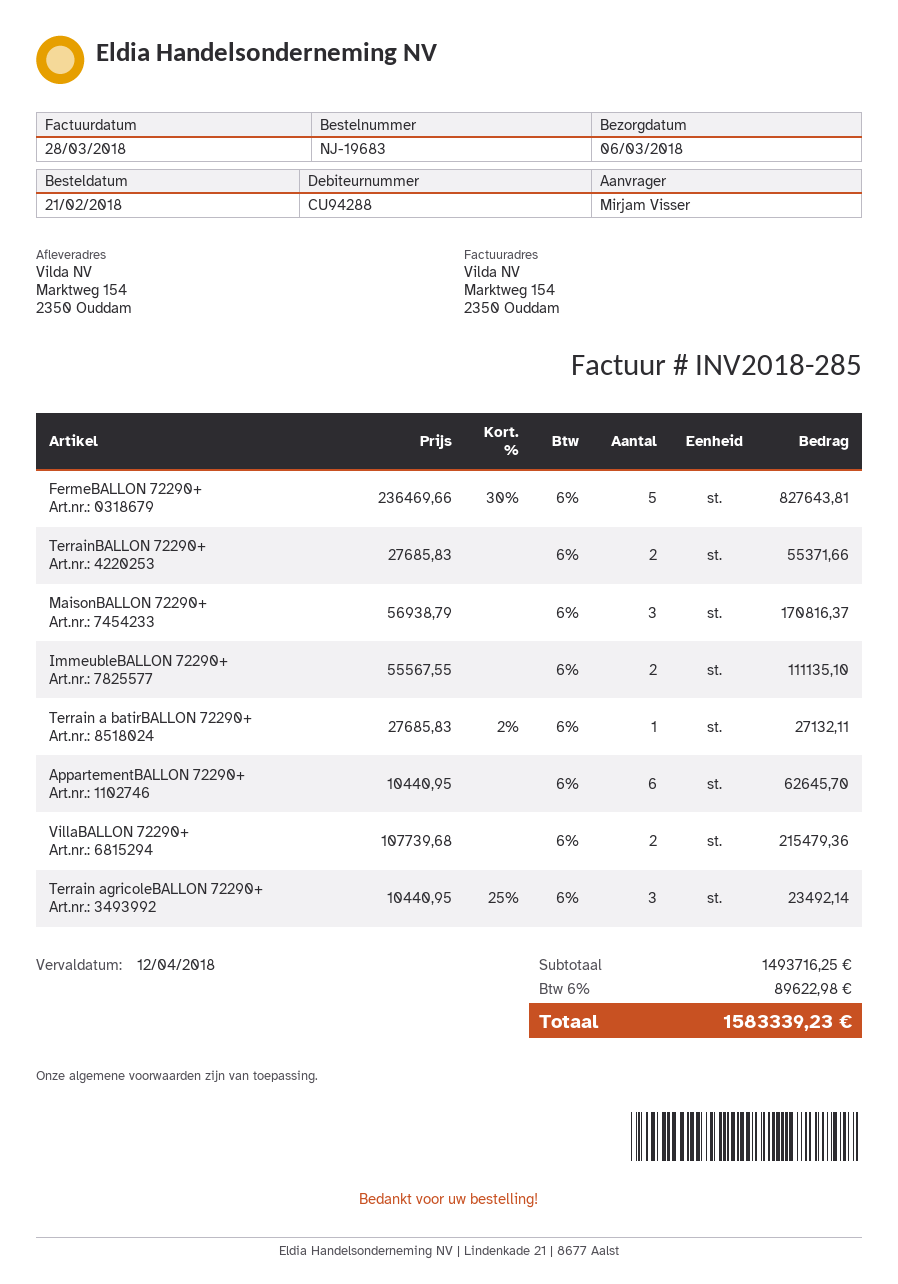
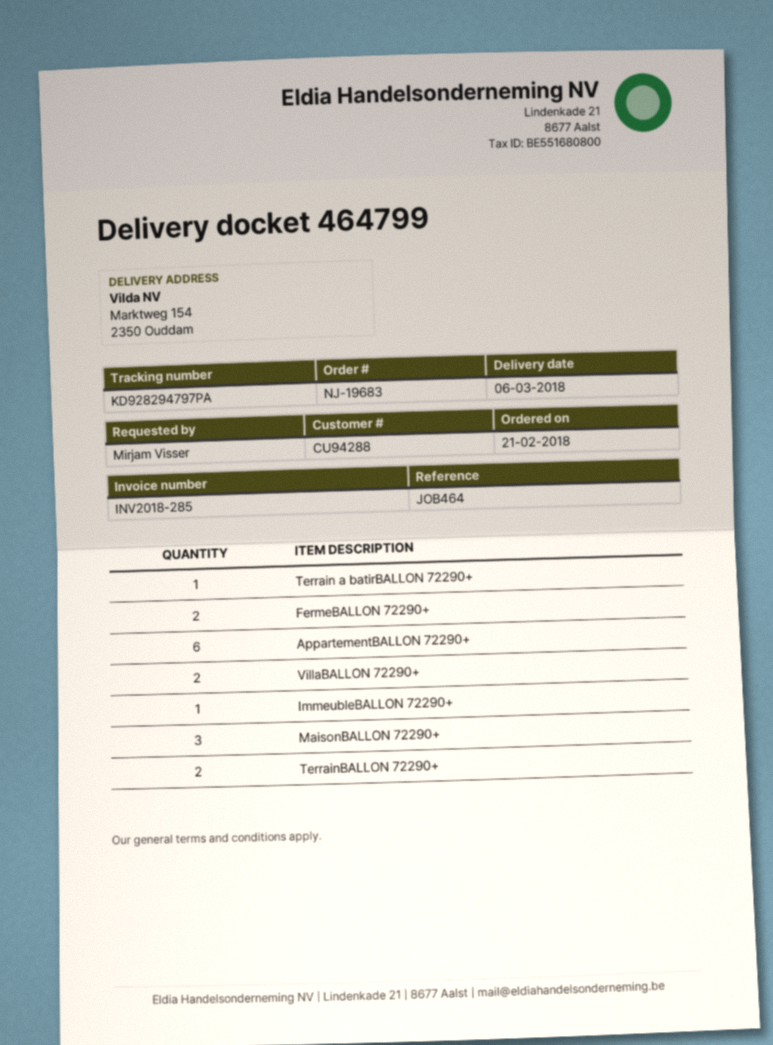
FermeBALLON 72290+: 5 -> 2
ImmeubleBALLON 72290+: 2 -> 1
Terrain agricoleBALLON 72290+: 3 -> none

